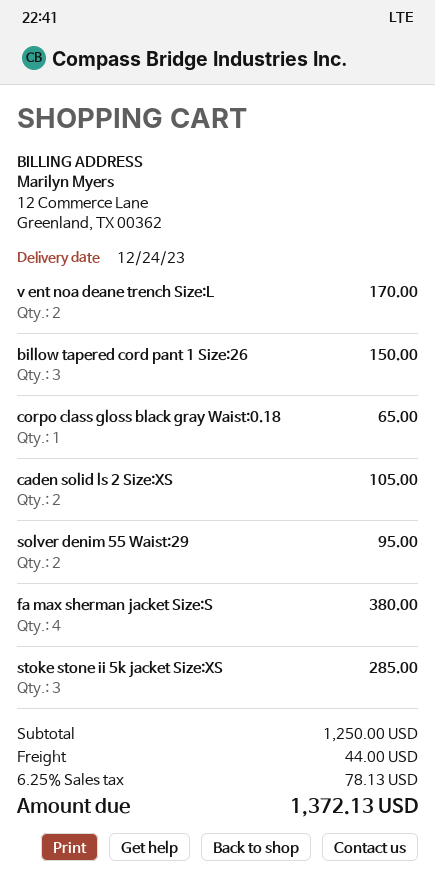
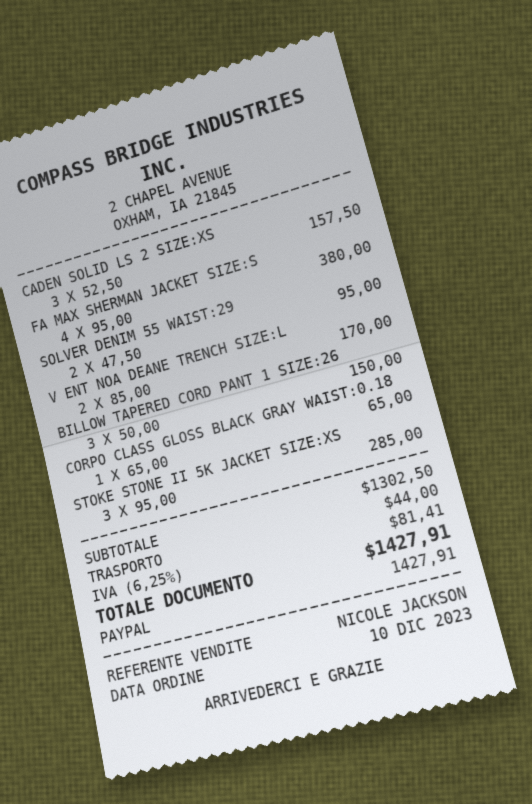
caden solid ls 2 Size:XS: 2 for 105.00 -> 3 for 157.50
subtotal: 1250.00 -> 1302.50
tax: 6.25% = 78.13 -> 6.25% = 81.41
total: 1372.13 -> 1427.91

